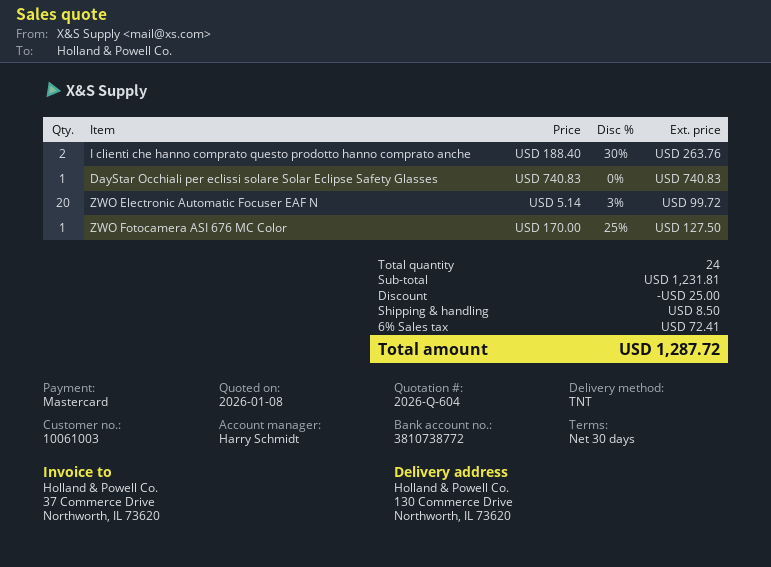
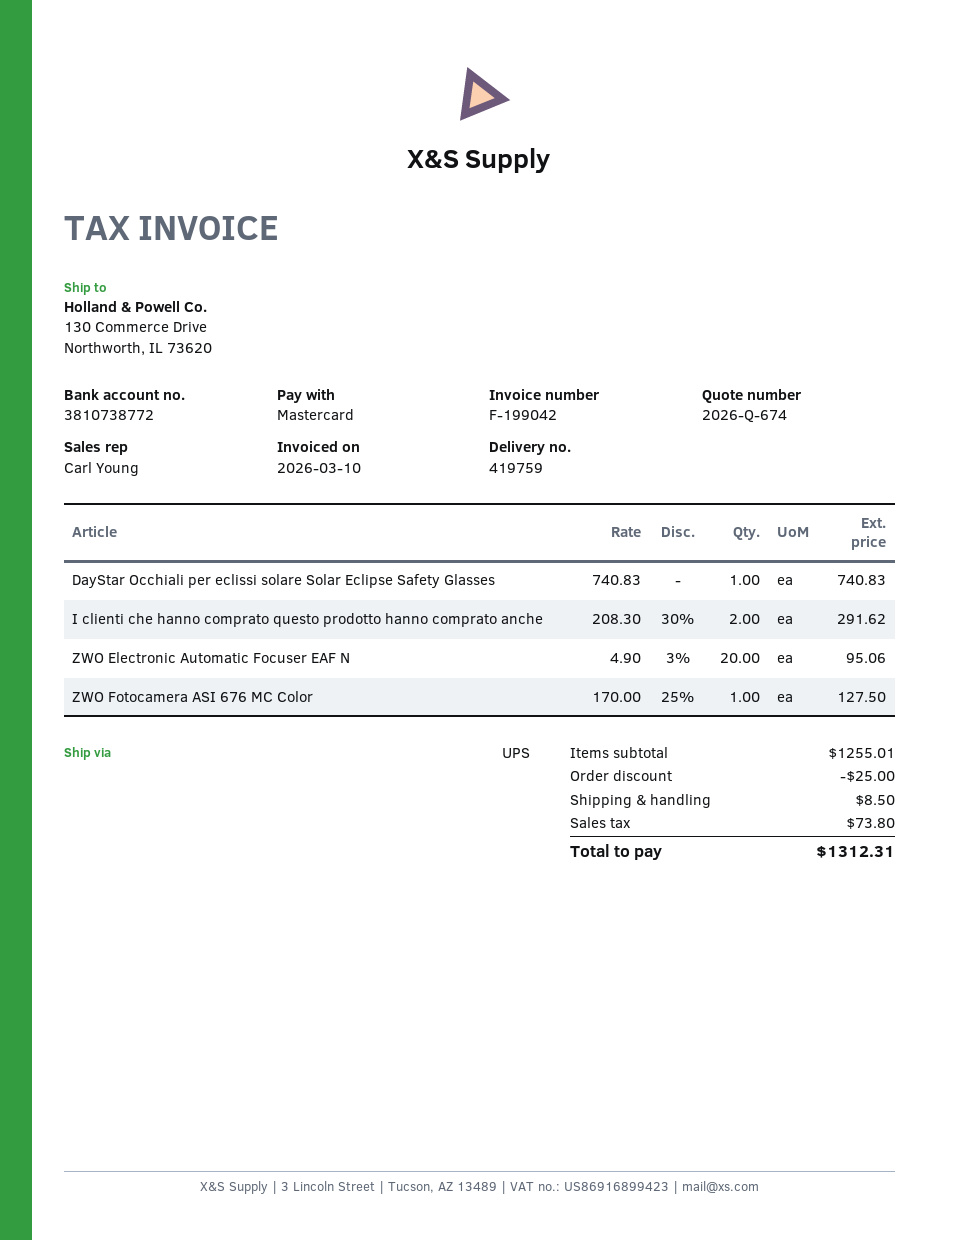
quote number: 2026-Q-604 -> 2026-Q-674
sales rep: Harry Schmidt -> Carl Young
shipping method: TNT -> UPS
I clienti che hanno comprato questo prodotto hanno comprato anche: 2 x 188.40 - 30% = 263.76 -> 2 x 208.30 - 30% = 291.62
ZWO Electronic Automatic Focuser EAF N: 20 x 5.14 - 3% = 99.72 -> 20 x 4.90 - 3% = 95.06
subtotal: 1231.81 -> 1255.01
tax: 72.41 -> 73.80
total: 1287.72 -> 1312.31

